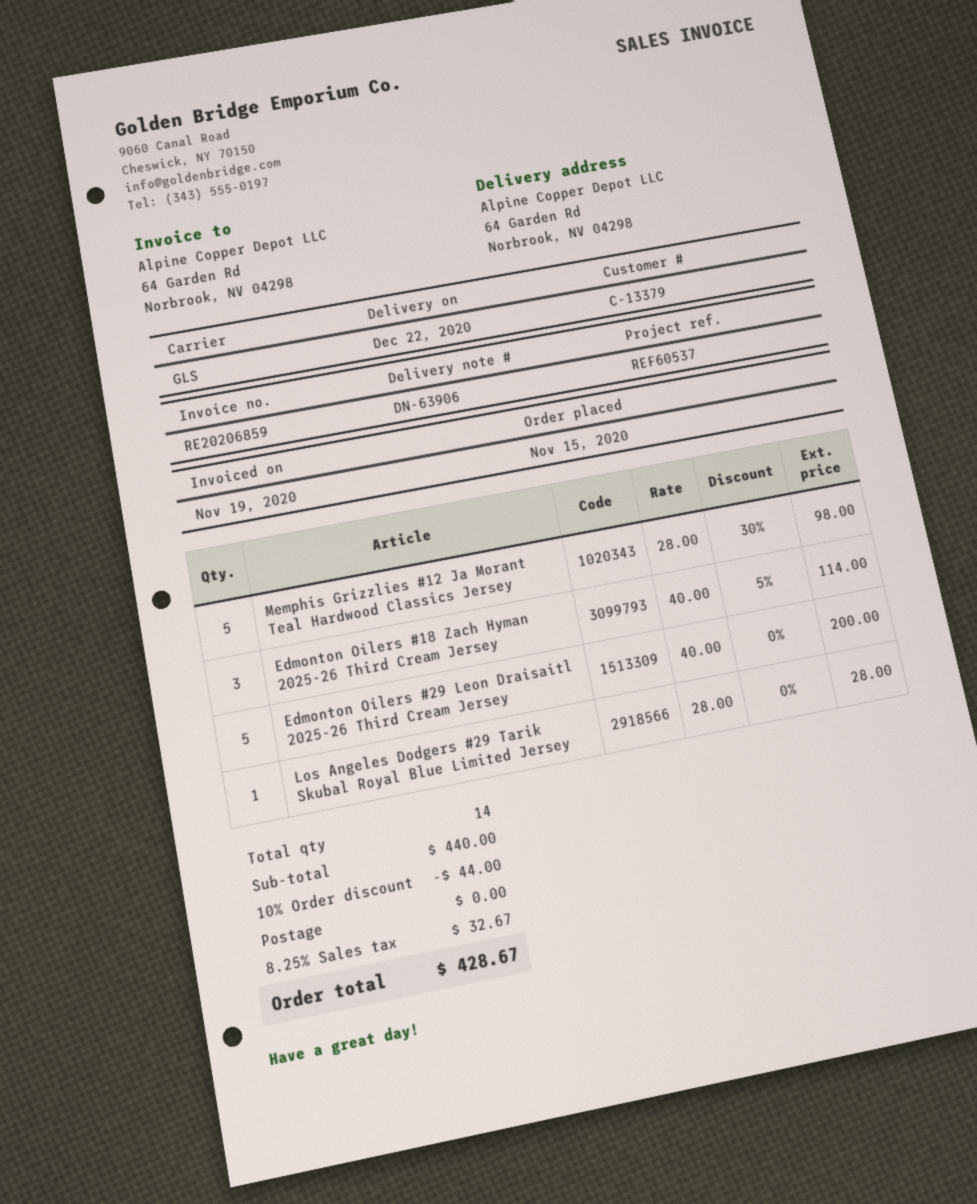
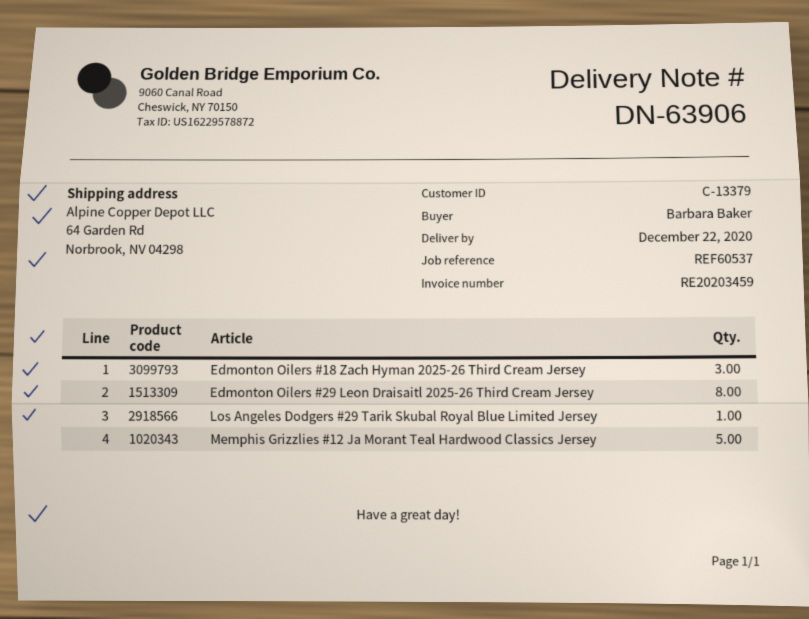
invoice number: RE20206859 -> RE20203459
Edmonton Oilers #29 Leon Draisaitl 2025-26 Third Cream Jersey: 5 -> 8

